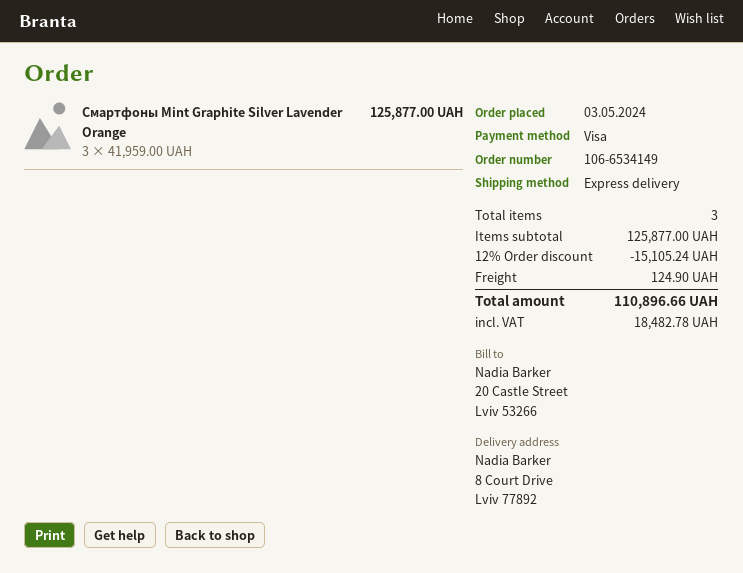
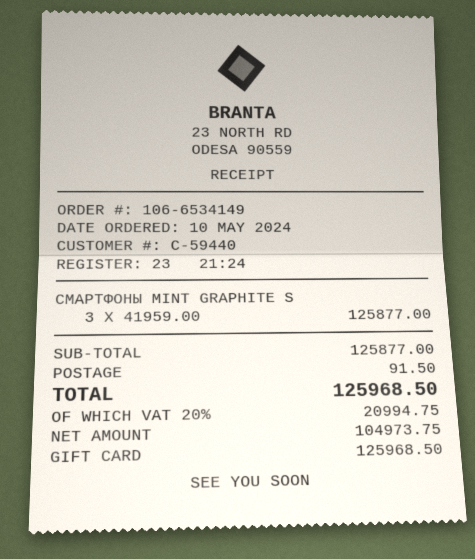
order date: 2024-05-03 -> 2024-05-10
payment method: Visa -> gift card
discount: 12% = 15105.24 -> none
shipping: 124.90 -> 91.50
tax: 18482.78 -> 20994.75
total: 110896.66 -> 125968.50

